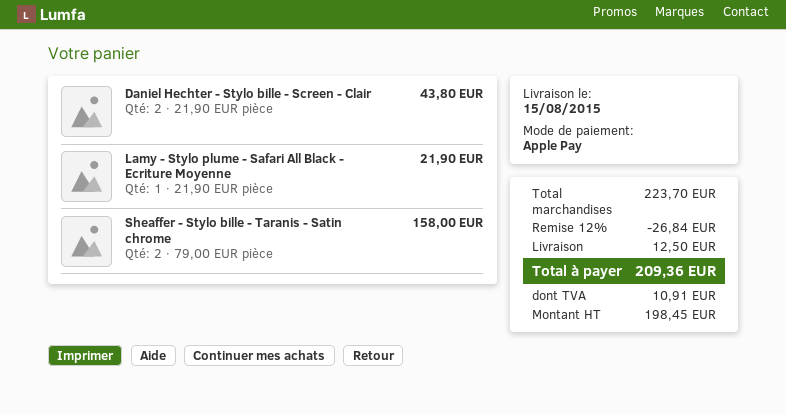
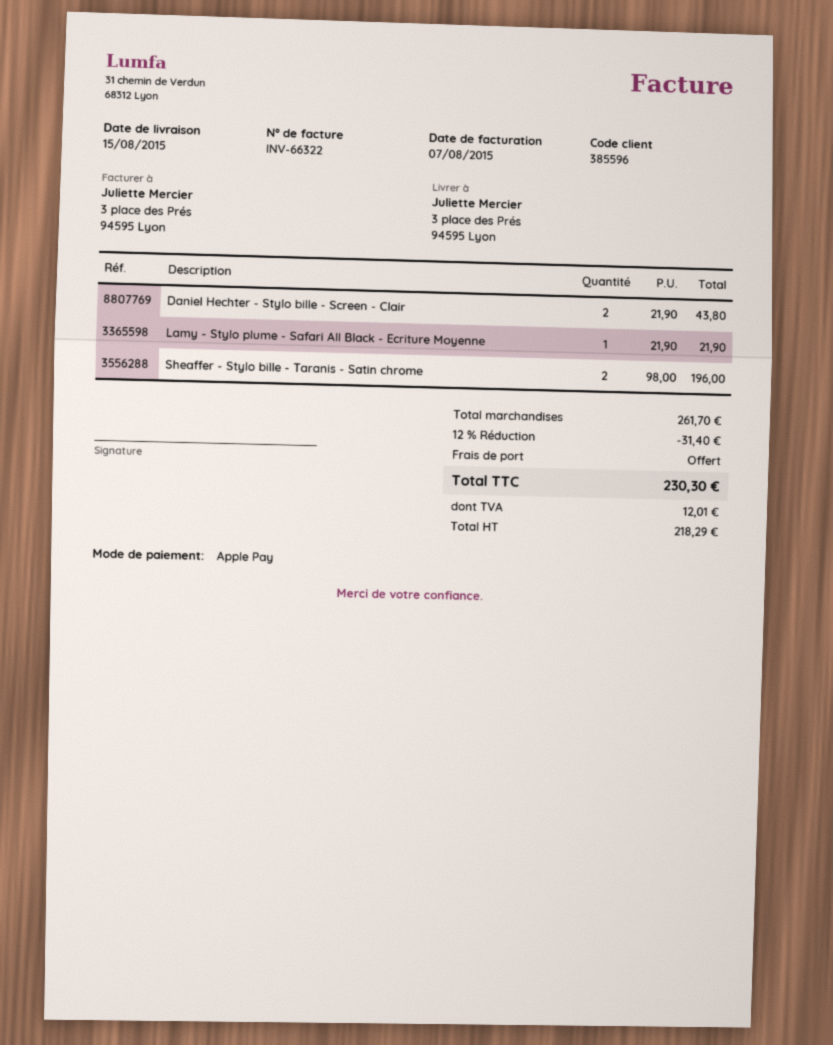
Sheaffer - Stylo bille - Taranis - Satin chrome: 2 x 79.00 = 158.00 -> 2 x 98.00 = 196.00
subtotal: 223.70 -> 261.70
discount: 12% = 26.84 -> 12% = 31.40
shipping: 12.50 -> 0.00
net: 198.45 -> 218.29
tax: 10.91 -> 12.01
total: 209.36 -> 230.30

